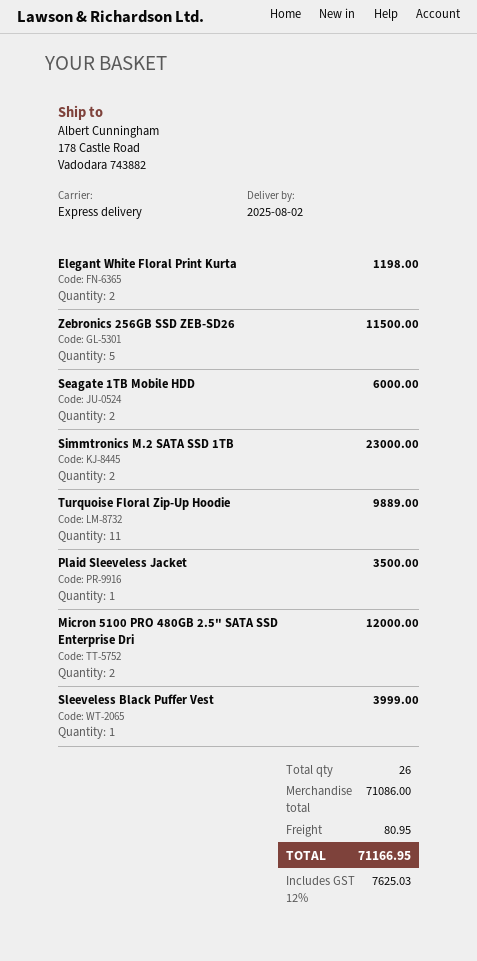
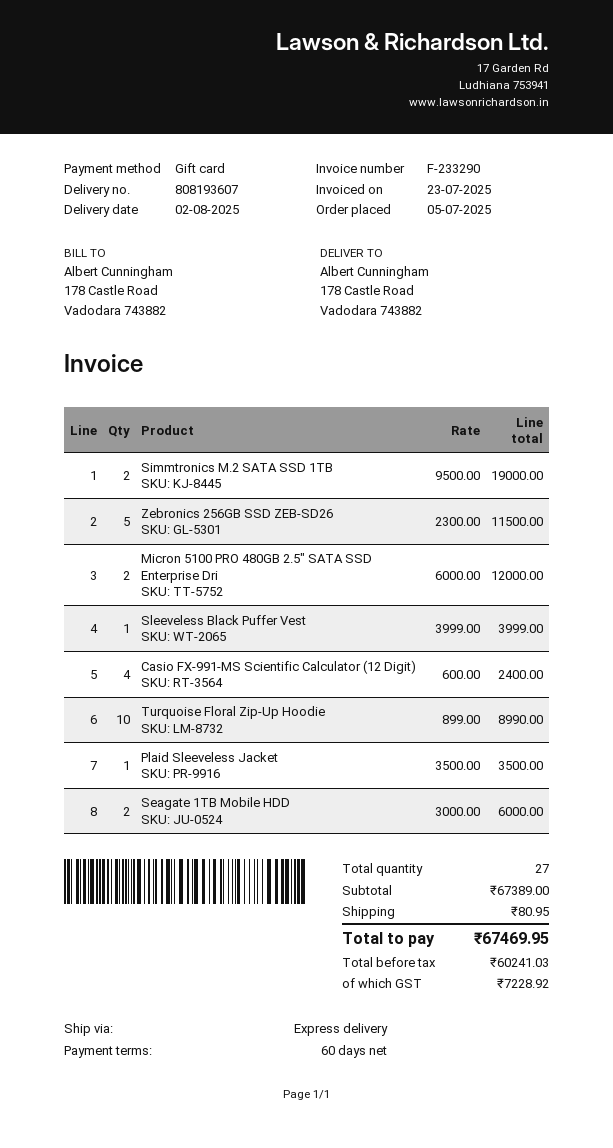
Elegant White Floral Print Kurta: 2 for 1198.00 -> none
Simmtronics M.2 SATA SSD 1TB: 2 for 23000.00 -> 2 for 19000.00
Turquoise Floral Zip-Up Hoodie: 11 for 9889.00 -> 10 for 8990.00
Casio FX-991-MS Scientific Calculator (12 Digit): none -> 4 for 2400.00
total quantity: 26 -> 27
subtotal: 71086.00 -> 67389.00
tax: 7625.03 -> 7228.92
total: 71166.95 -> 67469.95

